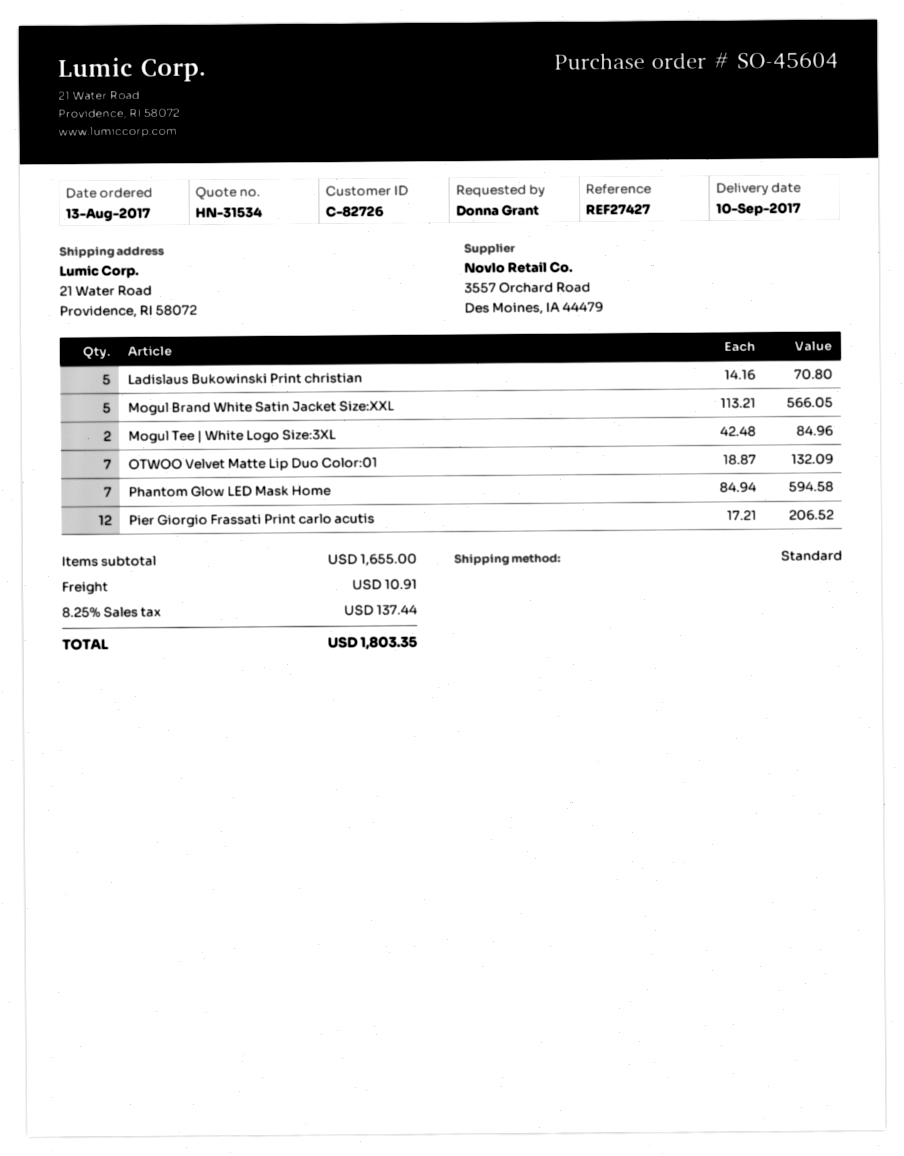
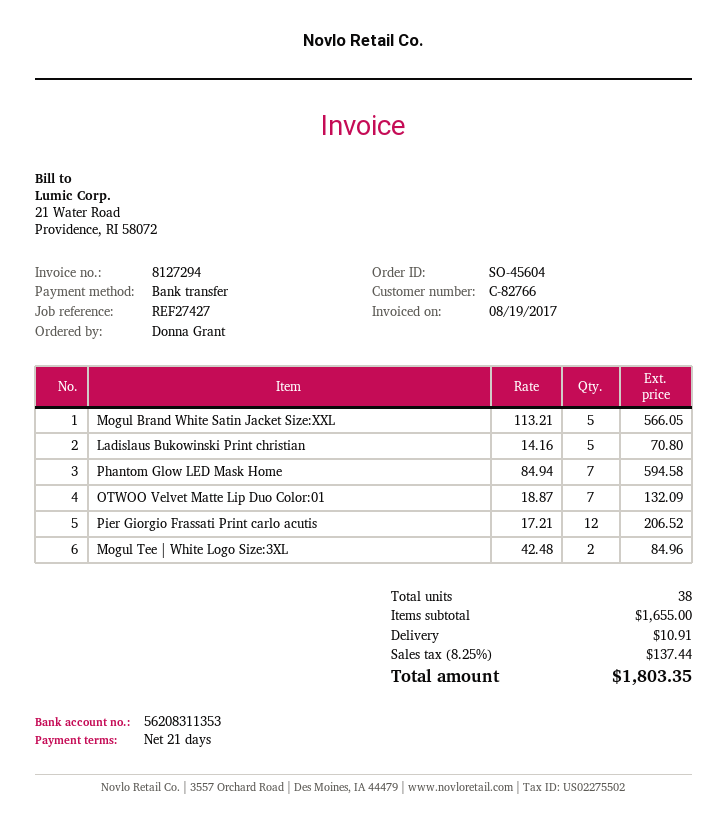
customer number: C-82726 -> C-82766

